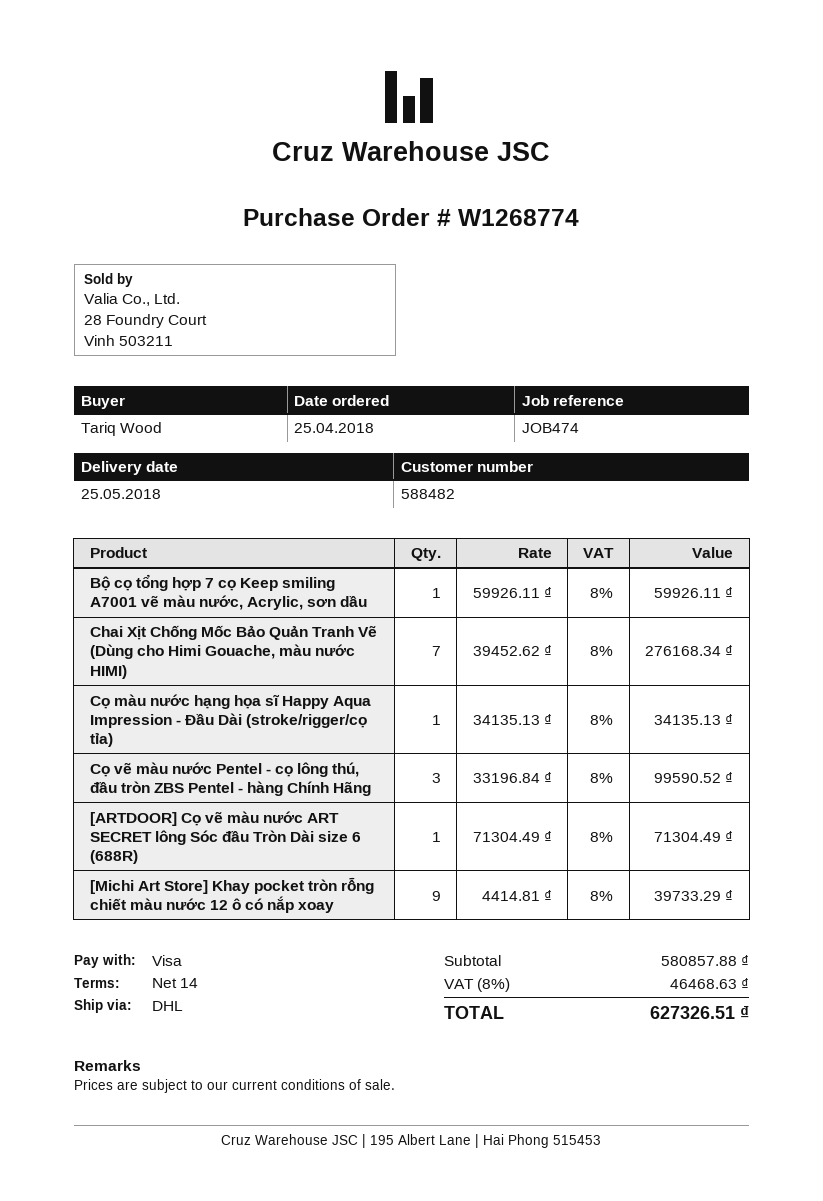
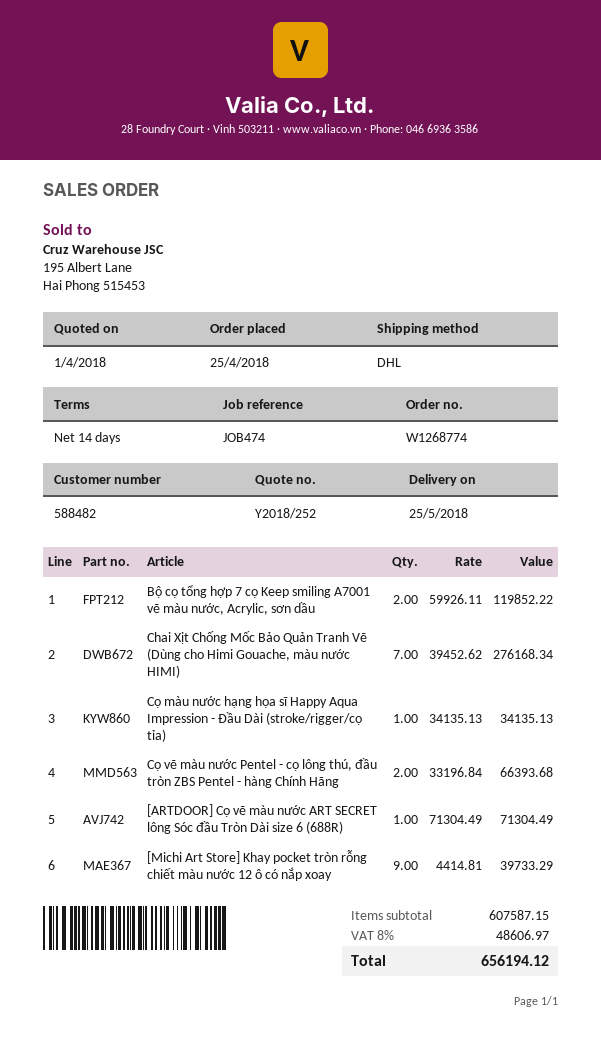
Bộ cọ tổng hợp 7 cọ Keep smiling A7001 vẽ màu nước, Acrylic, sơn dầu: 1 x 59926.11 = 59926.11 -> 2 x 59926.11 = 119852.22
Cọ vẽ màu nước Pentel - cọ lông thú, đầu tròn ZBS Pentel - hàng Chính Hãng: 3 x 33196.84 = 99590.52 -> 2 x 33196.84 = 66393.68
subtotal: 580857.88 -> 607587.15
tax: 8% = 46468.63 -> 8% = 48606.97
total: 627326.51 -> 656194.12

